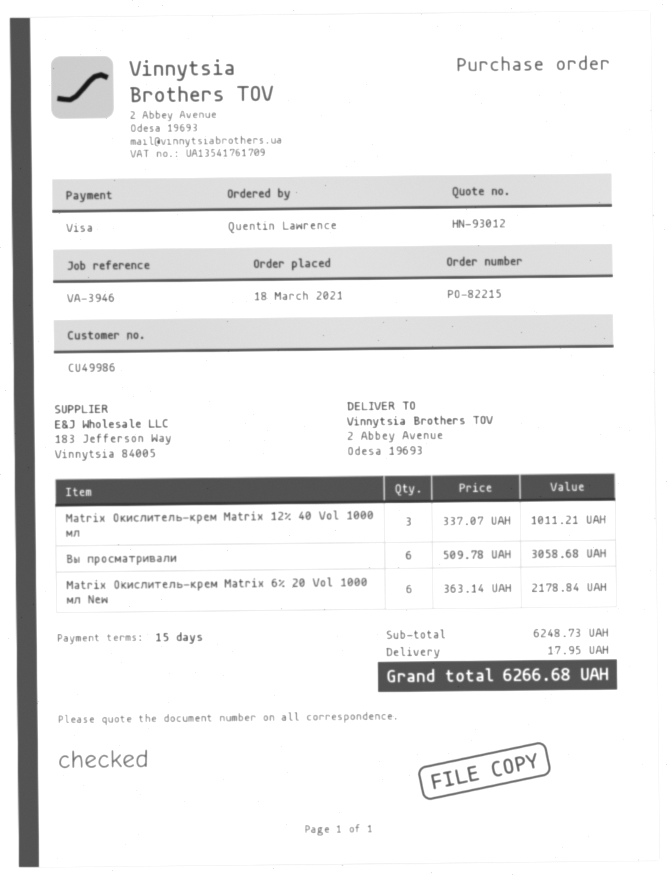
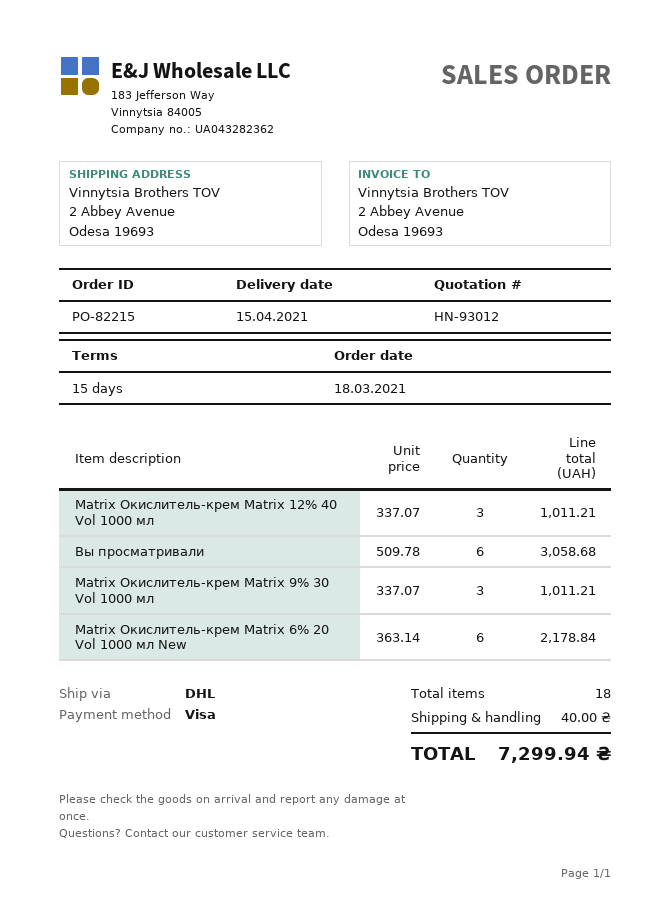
Matrix Окислитель-крем Matrix 9% 30 Vol 1000 мл: none -> 3 x 337.07 = 1011.21
shipping: 17.95 -> 40.00
total: 6266.68 -> 7299.94

